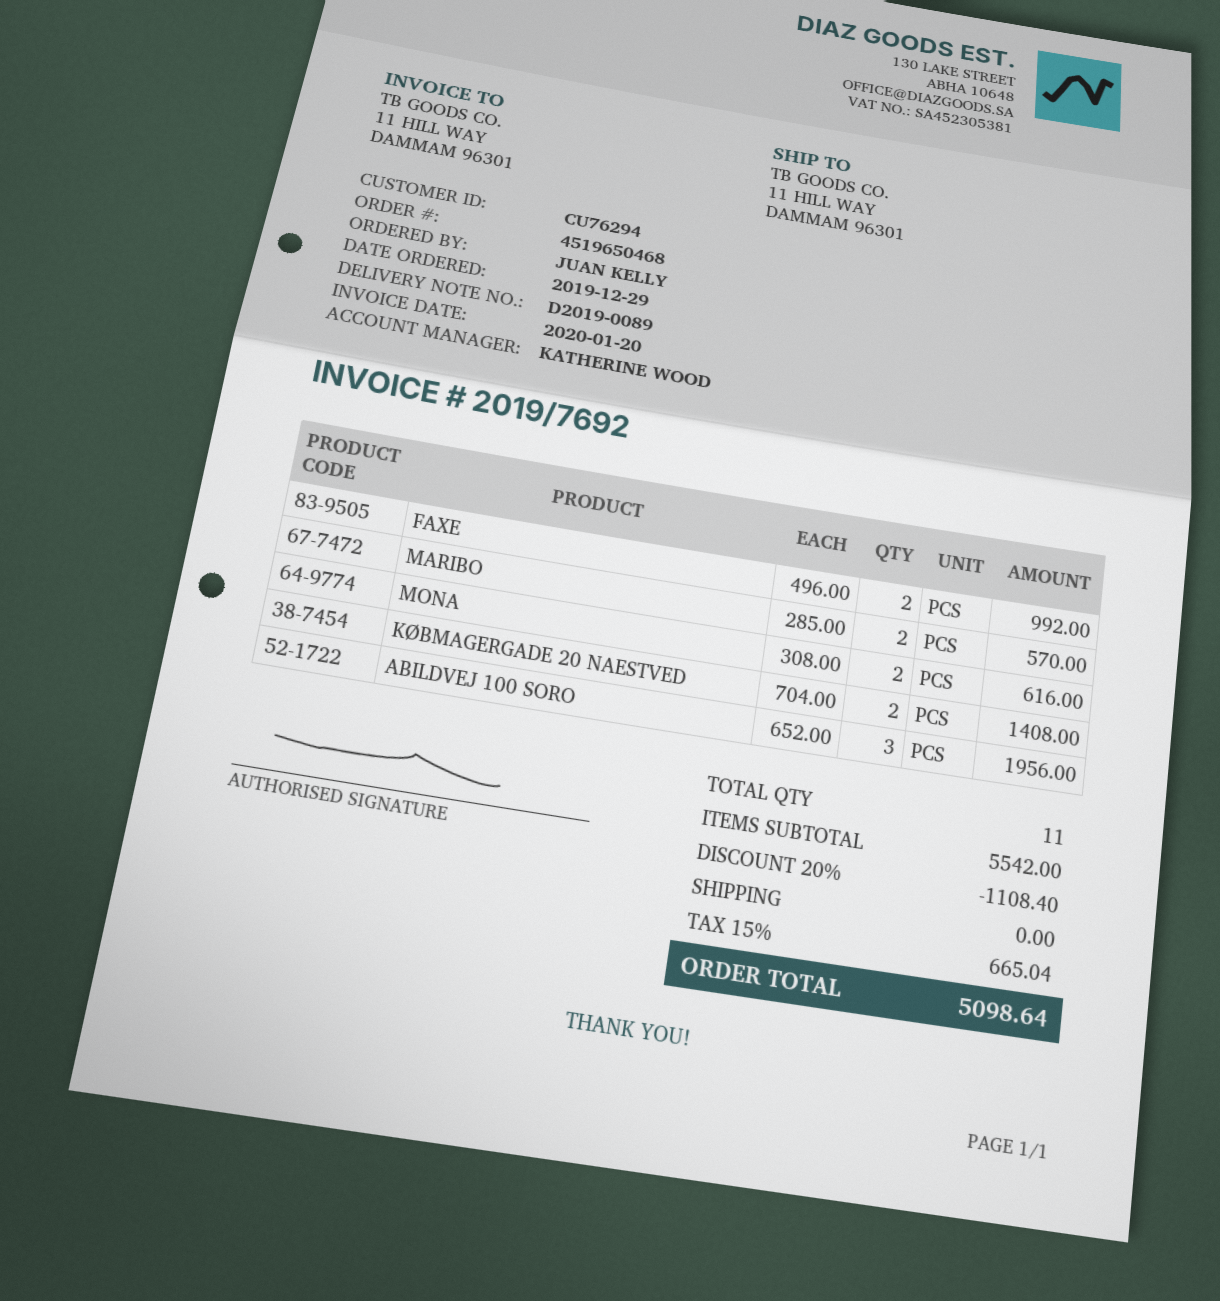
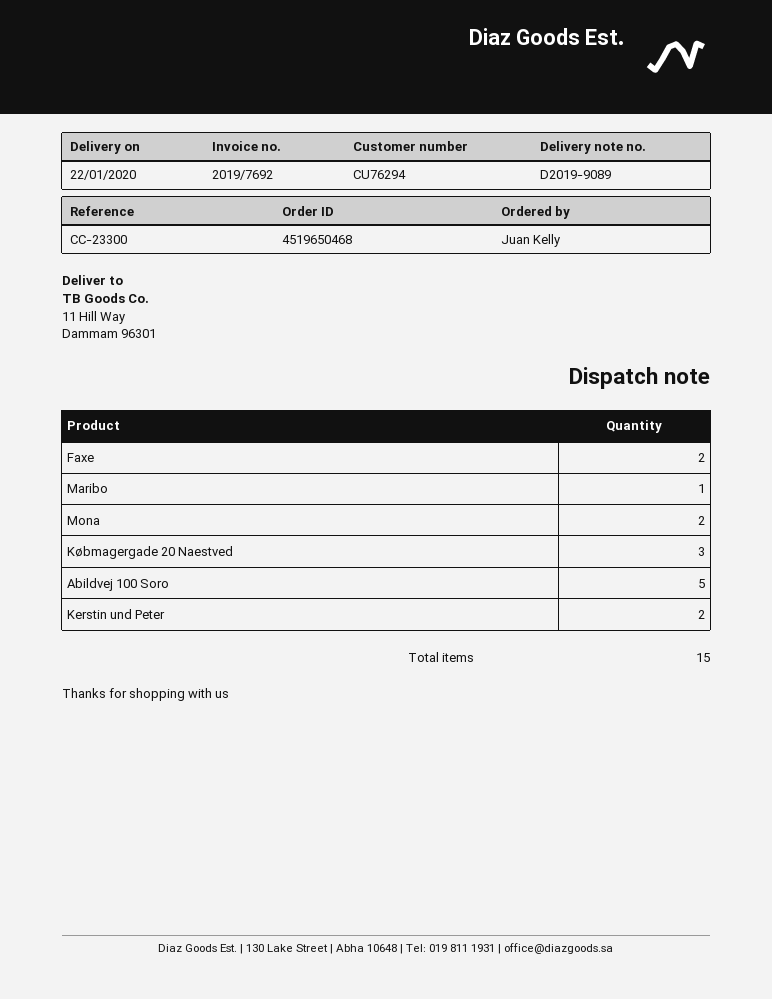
delivery note number: D2019-0089 -> D2019-9089
MARIBO: 2 -> 1
KØBMAGERGADE 20 NAESTVED: 2 -> 3
ABILDVEJ 100 SORO: 3 -> 5
Kerstin und Peter: none -> 2
total quantity: 11 -> 15

